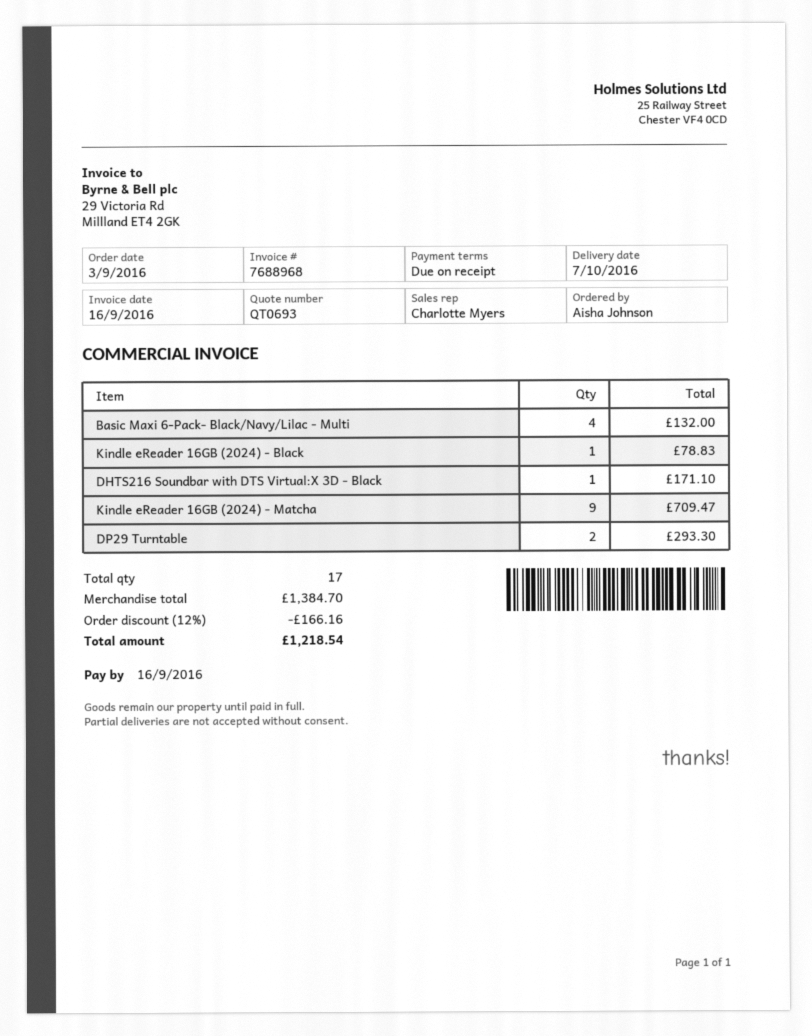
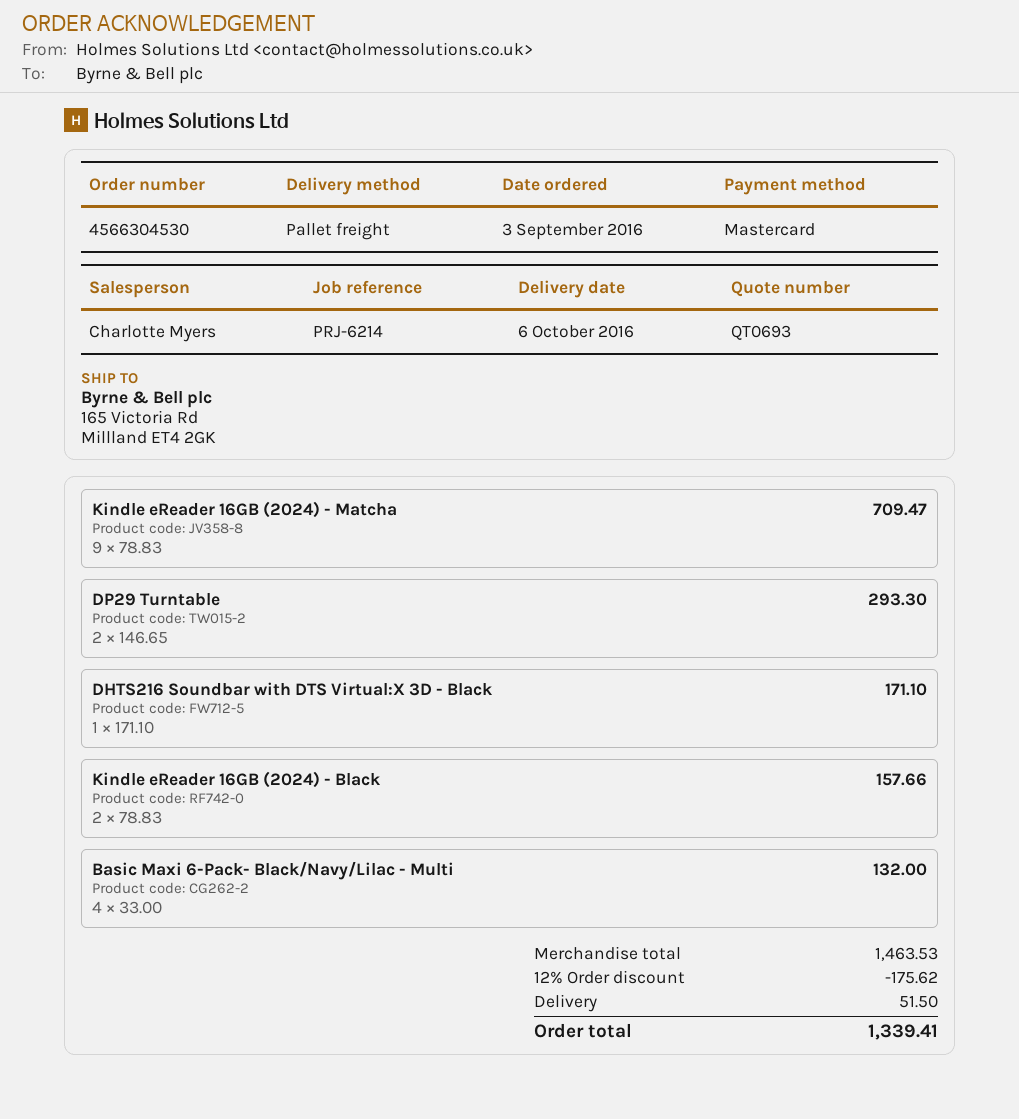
delivery date: 2016-10-07 -> 2016-10-06
Kindle eReader 16GB (2024) - Black: 1 for 78.83 -> 2 for 157.66
subtotal: 1384.70 -> 1463.53
discount: 12% = 166.16 -> 12% = 175.62
shipping: none -> 51.50
total: 1218.54 -> 1339.41

